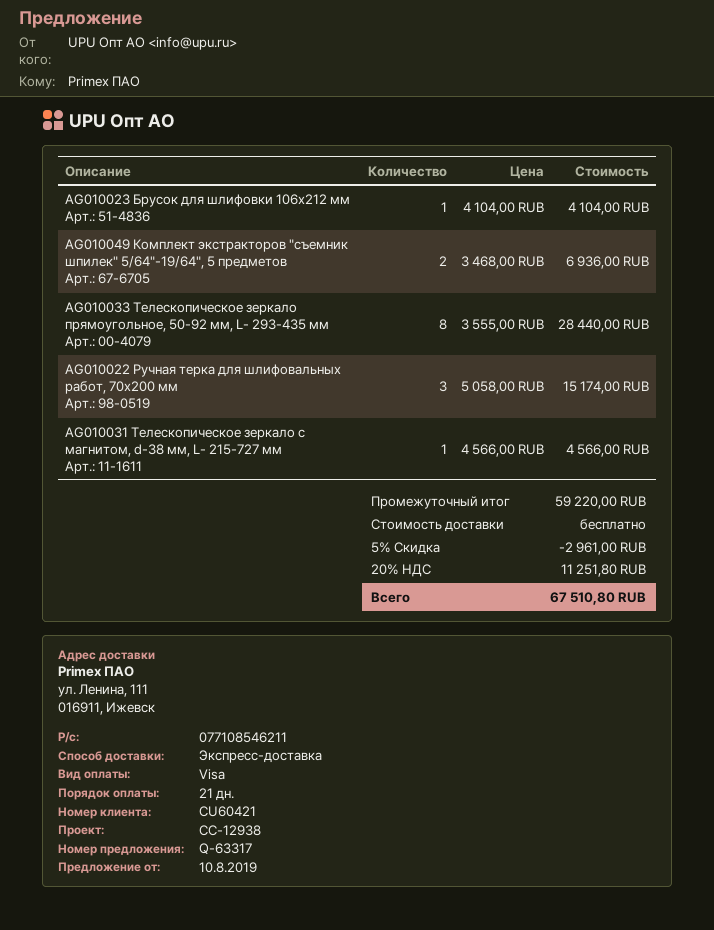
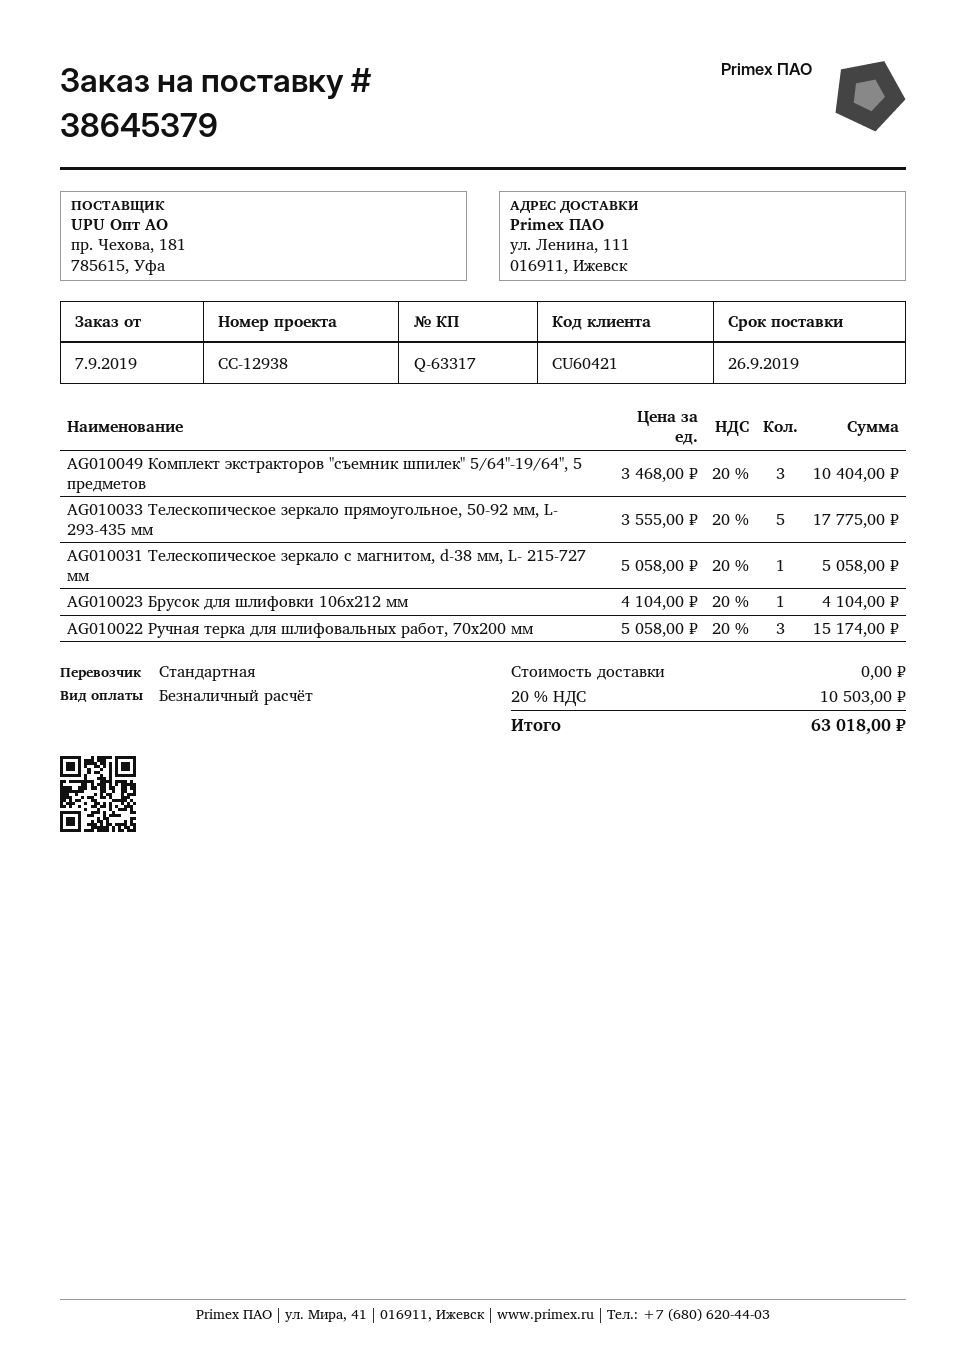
payment method: Visa -> bank transfer
shipping method: express -> standard
AG010049 Комплект экстракторов "съемник шпилек" 5/64"-19/64", 5 предметов: 2 x 3468.00 = 6936.00 -> 3 x 3468.00 = 10404.00
AG010033 Телескопическое зеркало прямоугольное, 50-92 мм, L- 293-435 мм: 8 x 3555.00 = 28440.00 -> 5 x 3555.00 = 17775.00
AG010031 Телескопическое зеркало с магнитом, d-38 мм, L- 215-727 мм: 1 x 4566.00 = 4566.00 -> 1 x 5058.00 = 5058.00
discount: 5% = 2961.00 -> none
tax: 20% = 11251.80 -> 20% = 10503.00
total: 67510.80 -> 63018.00

